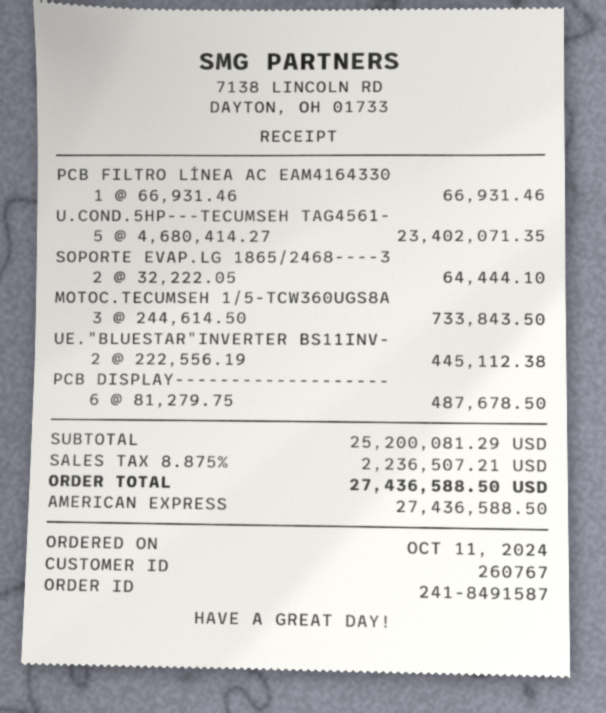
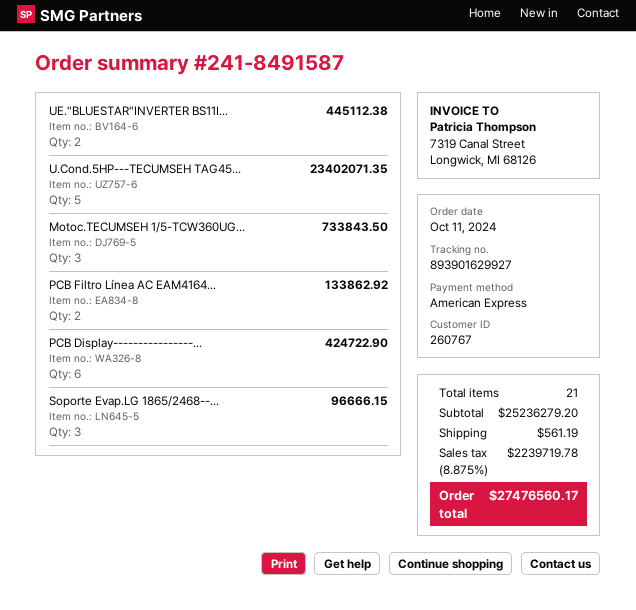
PCB FILTRO LÍNEA AC EAM4164330: 1 for 66931.46 -> 2 for 133862.92
SOPORTE EVAP.LG 1865/2468----3: 2 for 64444.10 -> 3 for 96666.15
PCB DISPLAY-------------------: 6 for 487678.50 -> 6 for 424722.90
subtotal: 25200081.29 -> 25236279.20
shipping: none -> 561.19
tax: 8.875% = 2236507.21 -> 8.875% = 2239719.78
total: 27436588.50 -> 27476560.17

